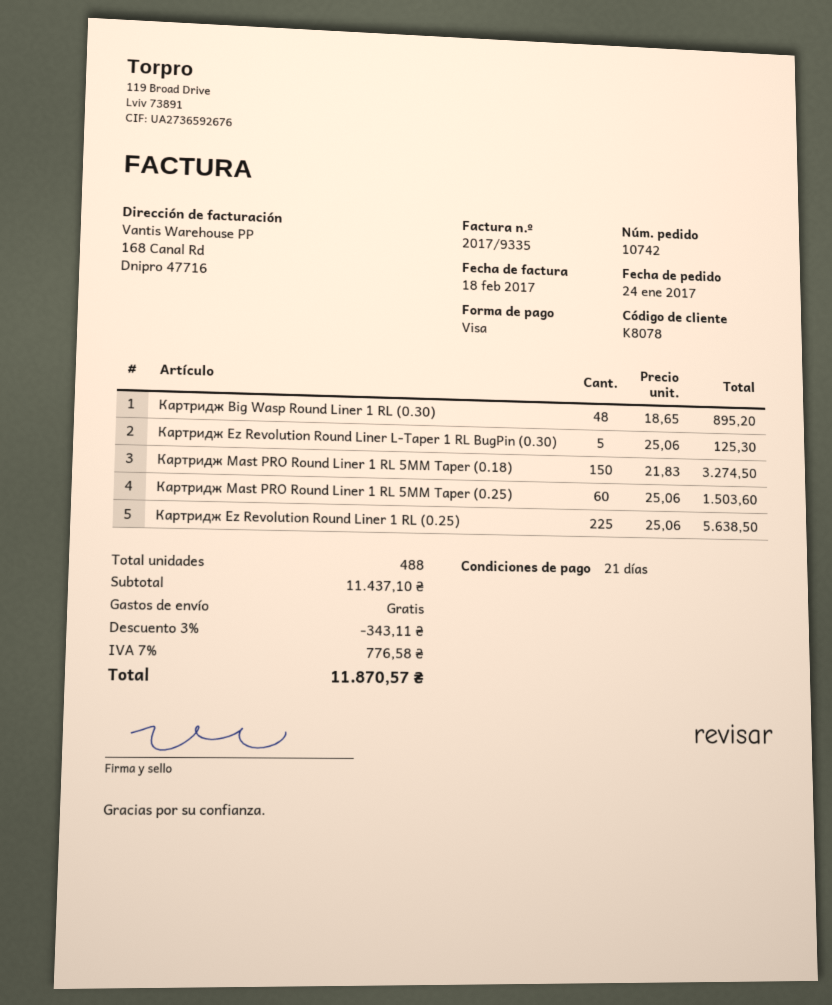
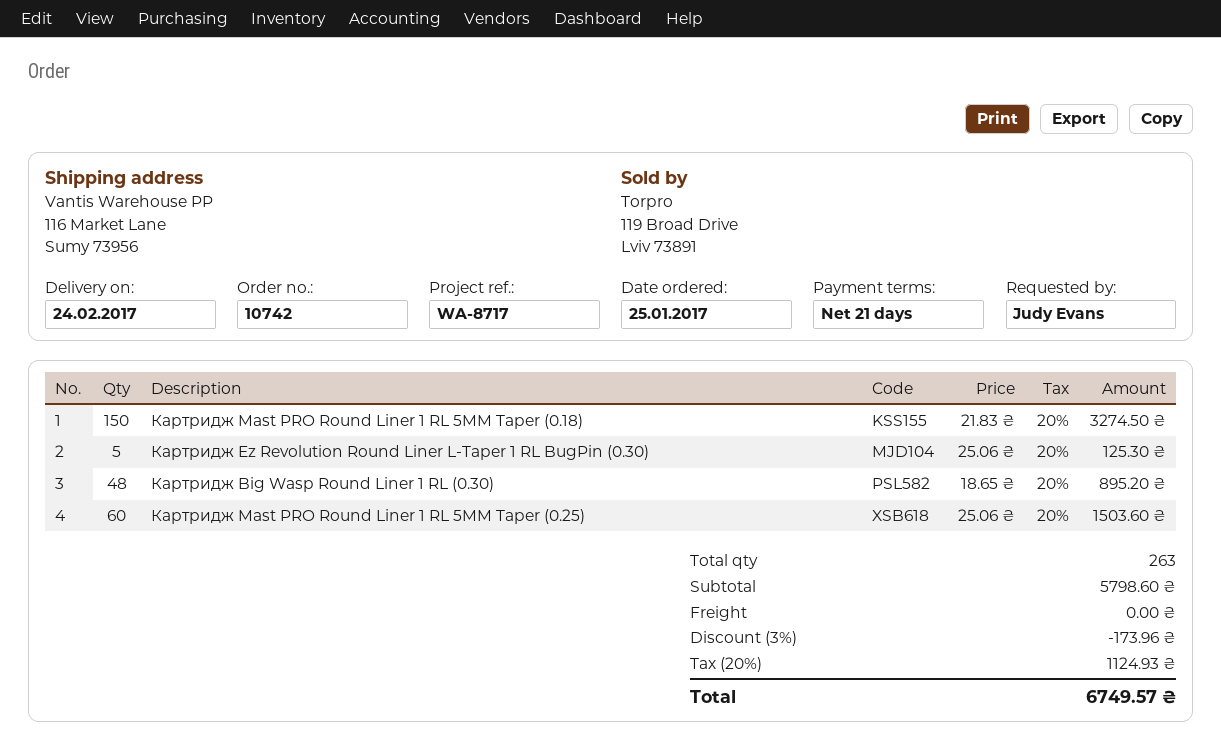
order date: 2017-01-24 -> 2017-01-25
Картридж Ez Revolution Round Liner 1 RL (0.25): 225 x 25.06 = 5638.50 -> none
total quantity: 488 -> 263
subtotal: 11437.10 -> 5798.60
discount: 3% = 343.11 -> 3% = 173.96
tax: 7% = 776.58 -> 20% = 1124.93
total: 11870.57 -> 6749.57

